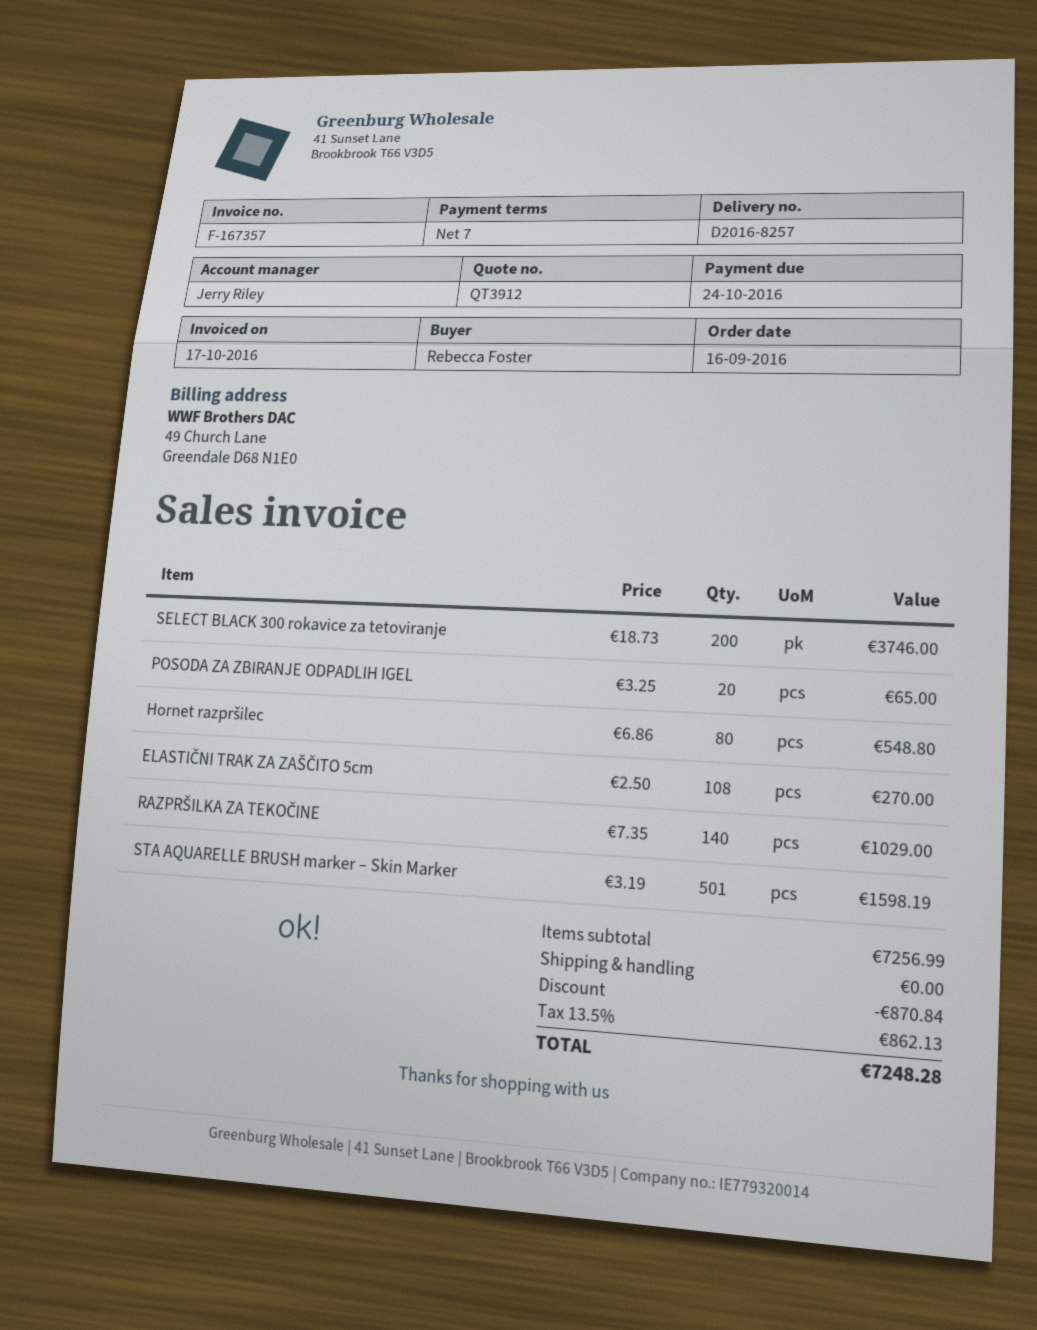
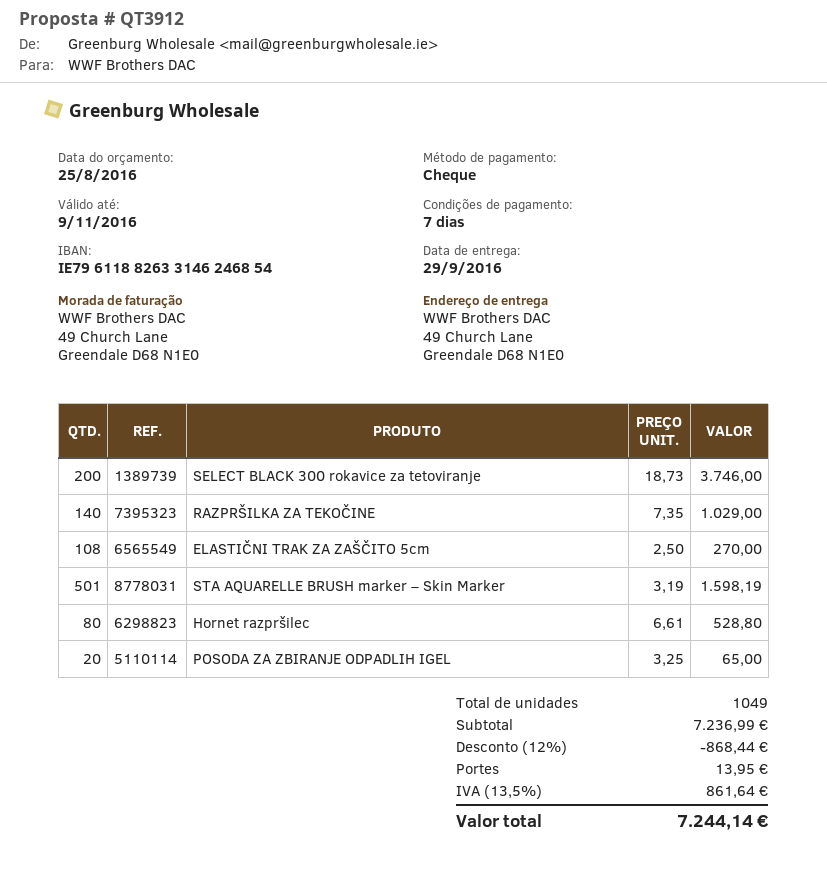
Hornet razpršilec: 80 x 6.86 = 548.80 -> 80 x 6.61 = 528.80
subtotal: 7256.99 -> 7236.99
discount: 870.84 -> 868.44
shipping: 0.00 -> 13.95
tax: 13.5% = 862.13 -> 13.5% = 861.64
total: 7248.28 -> 7244.14

